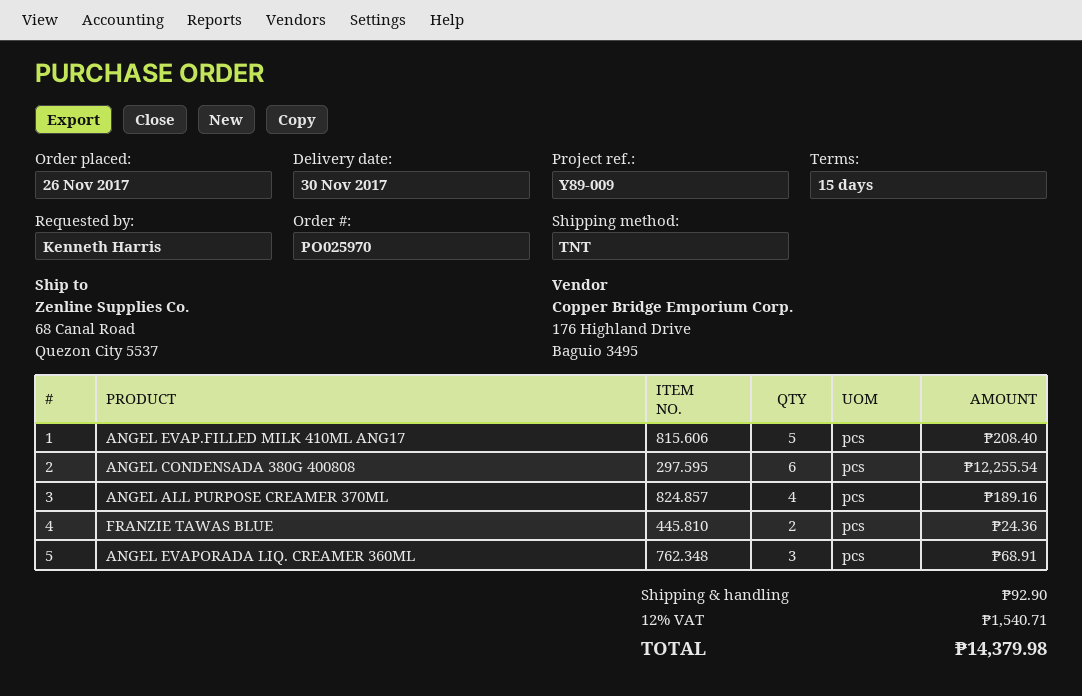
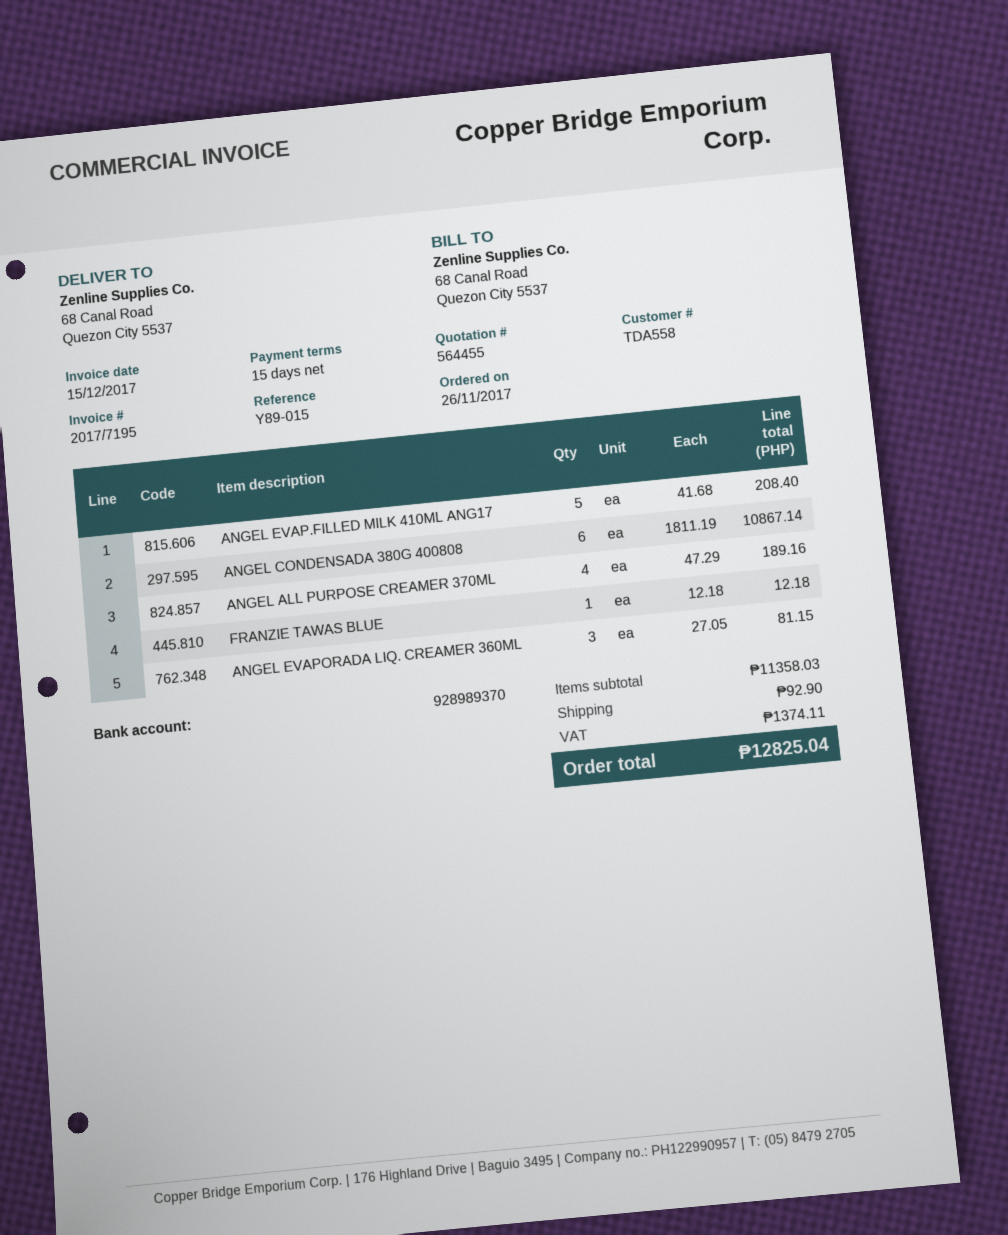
reference: Y89-009 -> Y89-015
ANGEL CONDENSADA 380G 400808: 6 for 12255.54 -> 6 for 10867.14
FRANZIE TAWAS BLUE: 2 for 24.36 -> 1 for 12.18
ANGEL EVAPORADA LIQ. CREAMER 360ML: 3 for 68.91 -> 3 for 81.15
tax: 1540.71 -> 1374.11
total: 14379.98 -> 12825.04

